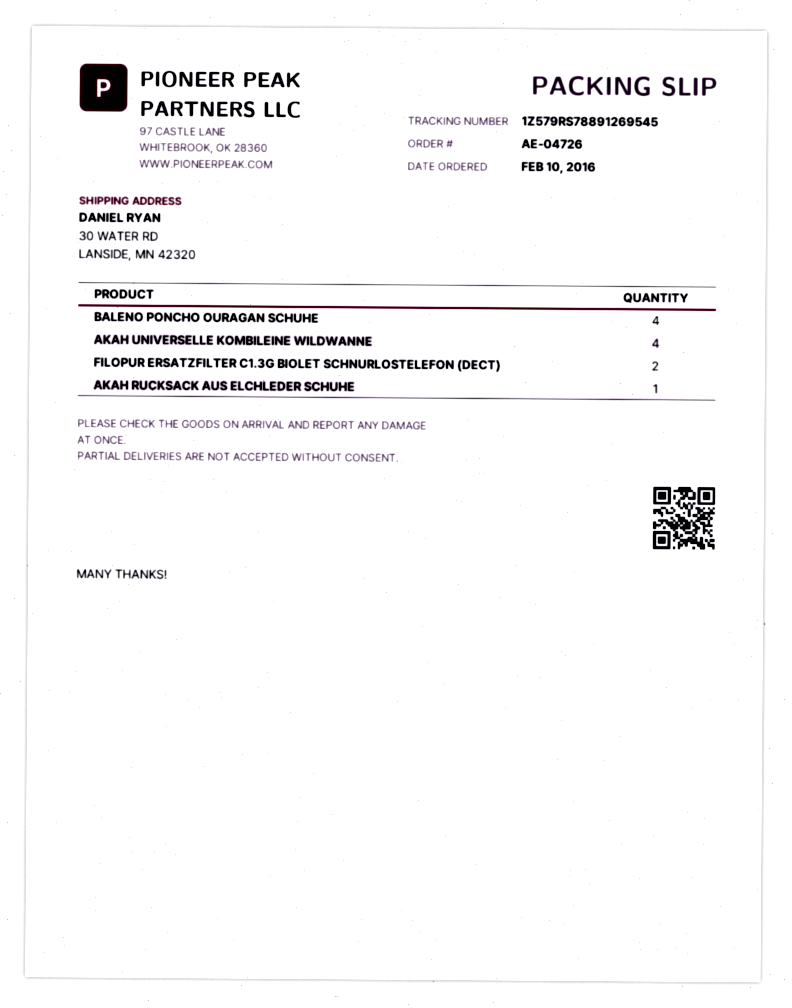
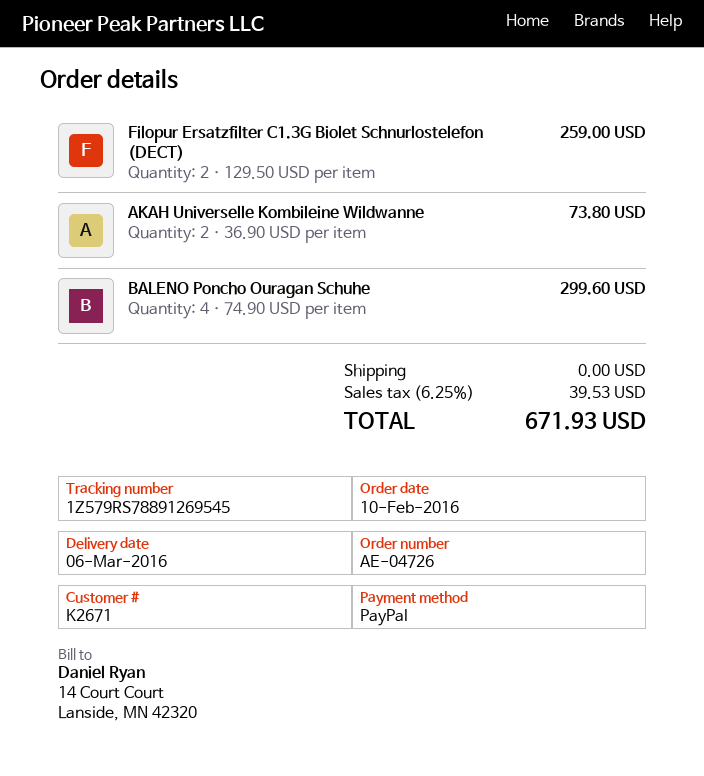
AKAH UNIVERSELLE KOMBILEINE WILDWANNE: 4 -> 2
AKAH RUCKSACK AUS ELCHLEDER SCHUHE: 1 -> none

